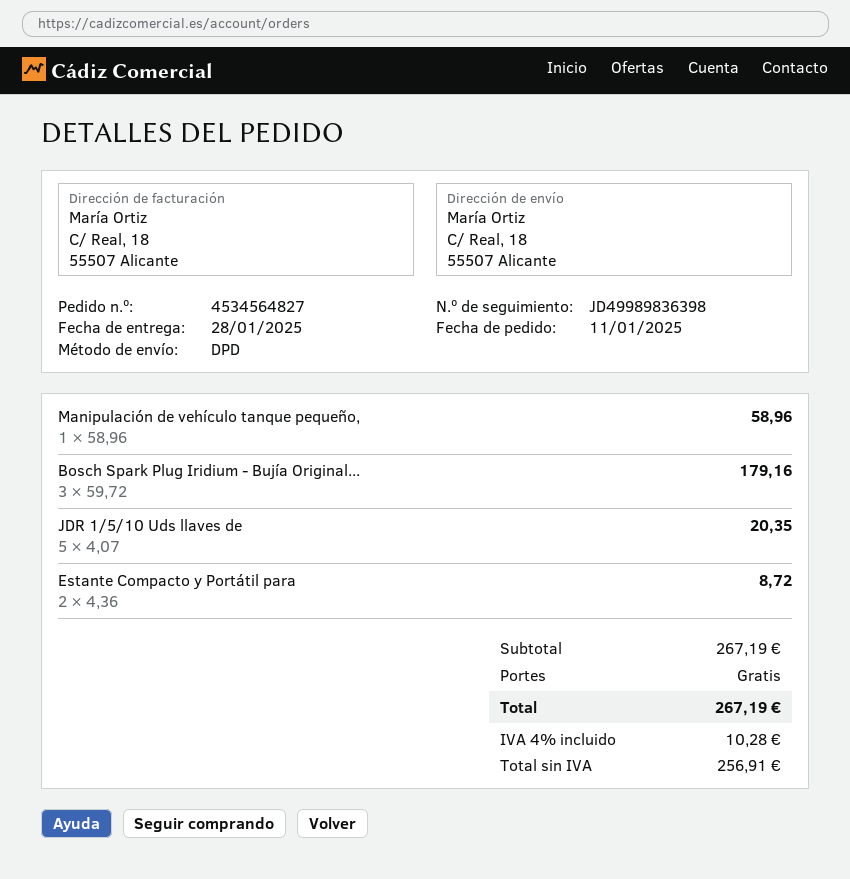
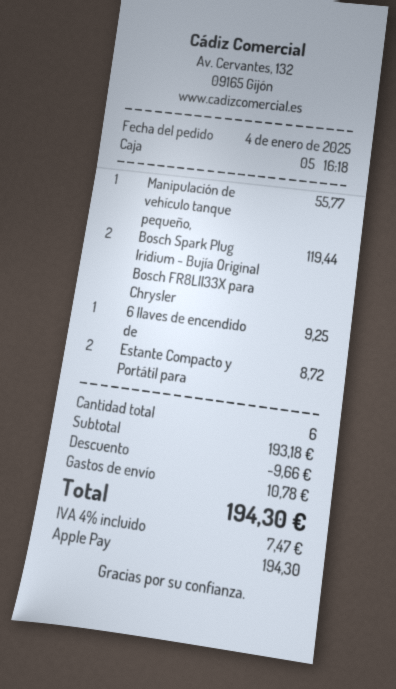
order date: 2025-01-11 -> 2025-01-04
Manipulación de vehículo tanque pequeño,: 1 for 58.96 -> 1 for 55.77
Bosch Spark Plug Iridium - Bujía Original...: 3 for 179.16 -> 2 for 119.44
JDR 1/5/10 Uds llaves de: 5 for 20.35 -> none
6 llaves de encendido de: none -> 1 for 9.25
subtotal: 267.19 -> 193.18
discount: none -> 9.66
shipping: 0.00 -> 10.78
tax: 4% = 10.28 -> 4% = 7.47
total: 267.19 -> 194.30

